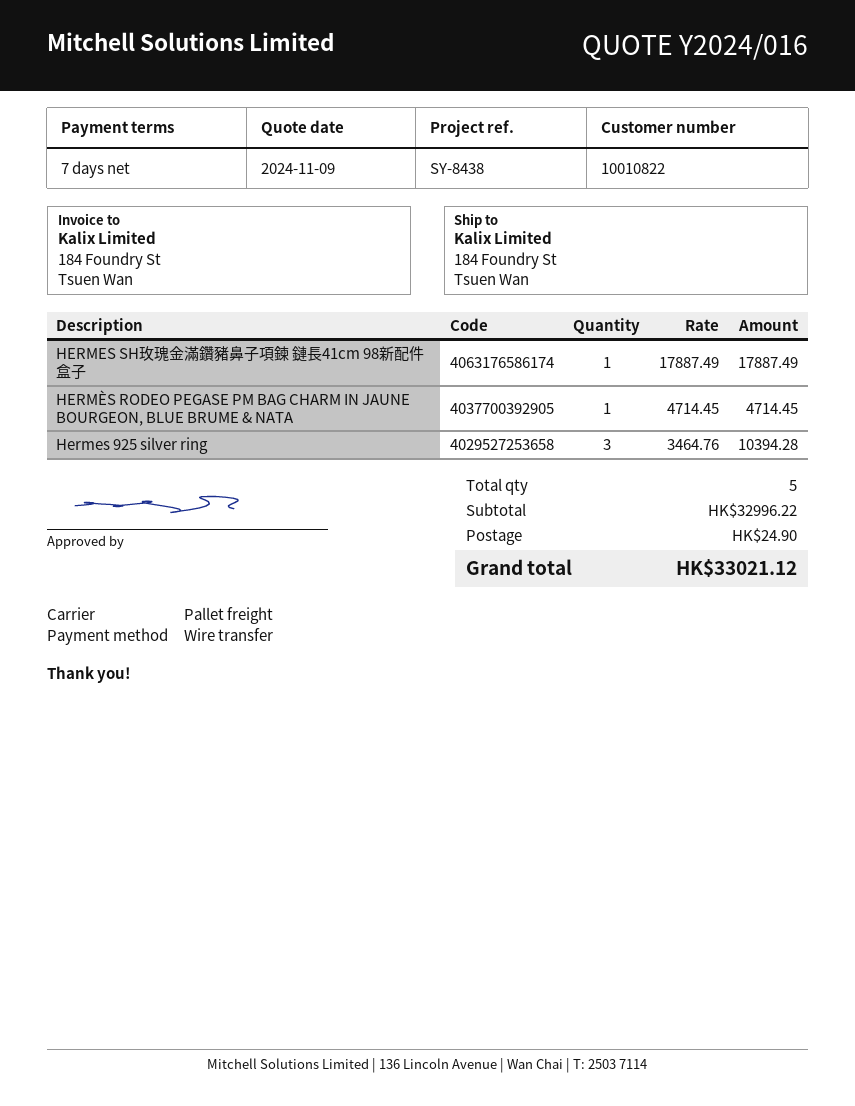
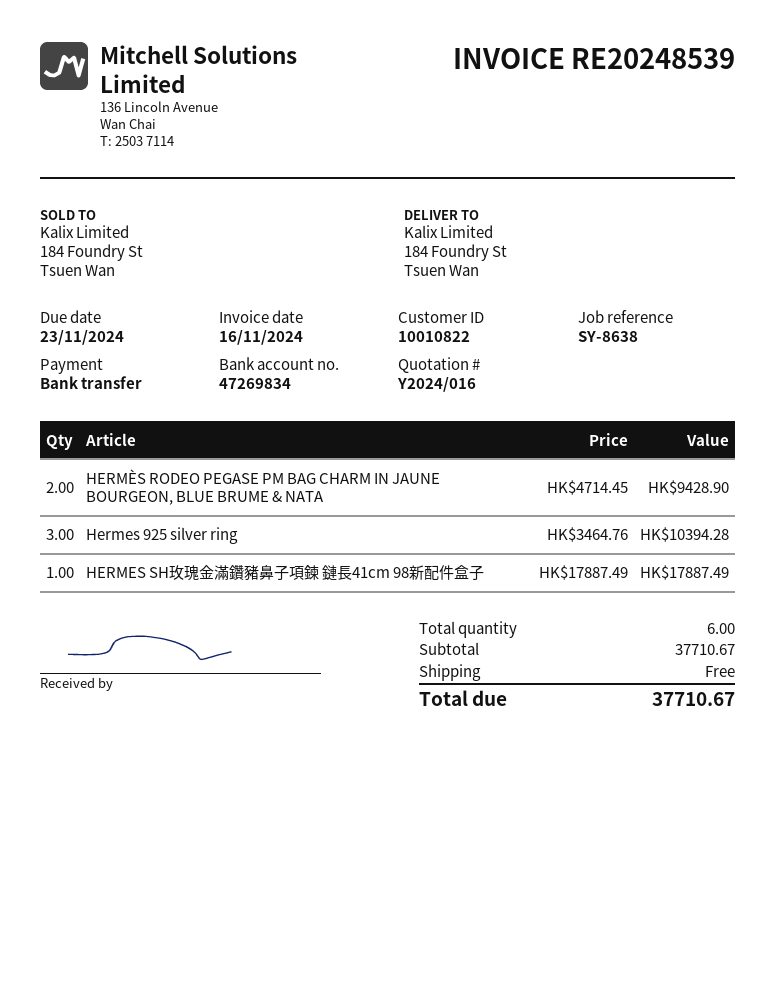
reference: SY-8438 -> SY-8638
HERMÈS RODEO PEGASE PM BAG CHARM IN JAUNE BOURGEON, BLUE BRUME & NATA: 1 x 4714.45 = 4714.45 -> 2 x 4714.45 = 9428.90
total quantity: 5 -> 6
subtotal: 32996.22 -> 37710.67
shipping: 24.90 -> 0.00
total: 33021.12 -> 37710.67

